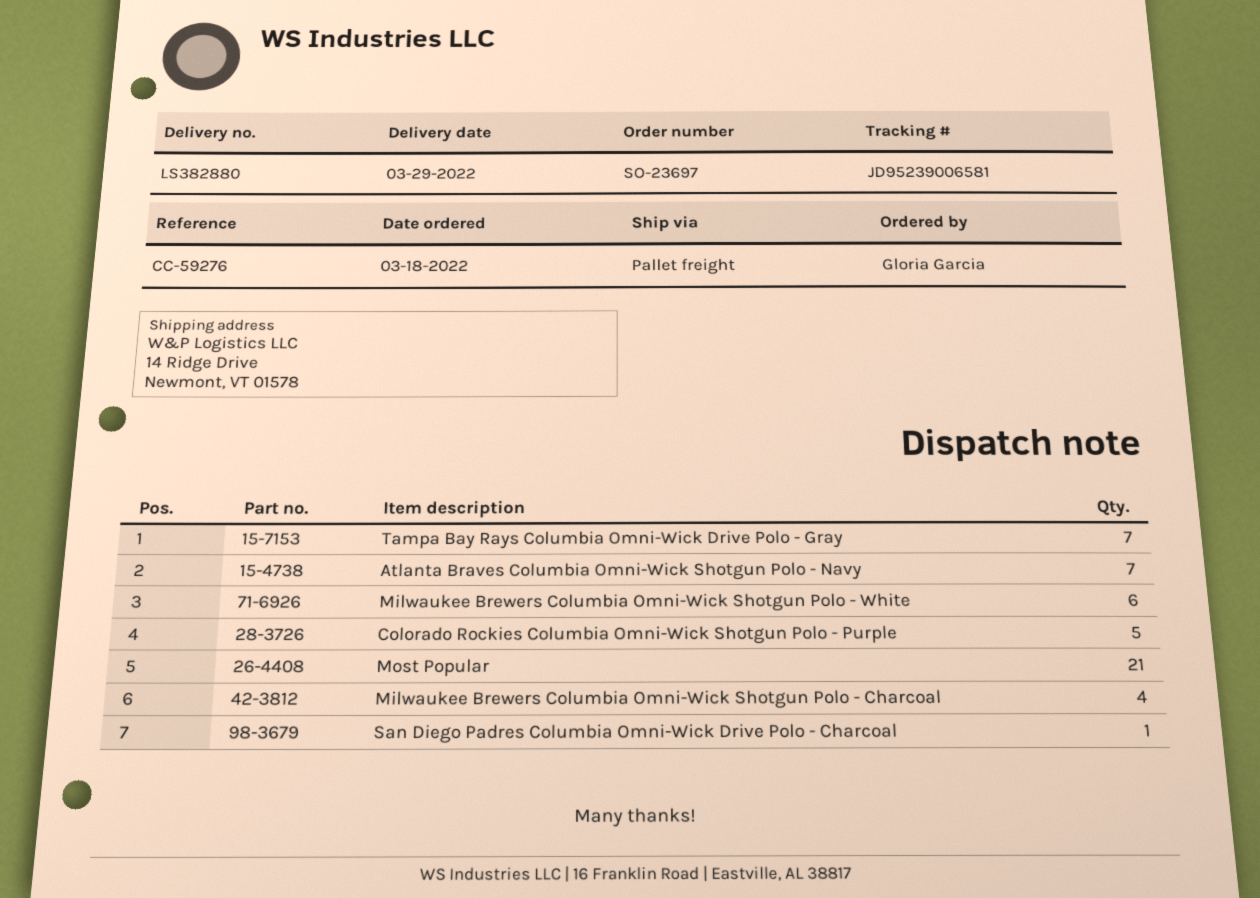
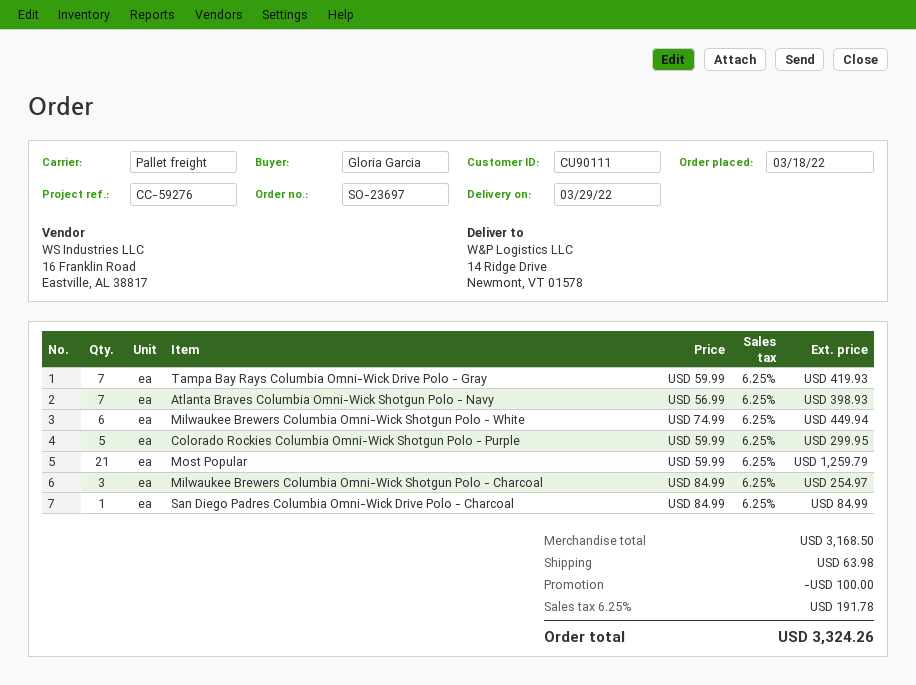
Milwaukee Brewers Columbia Omni-Wick Shotgun Polo - Charcoal: 4 -> 3

